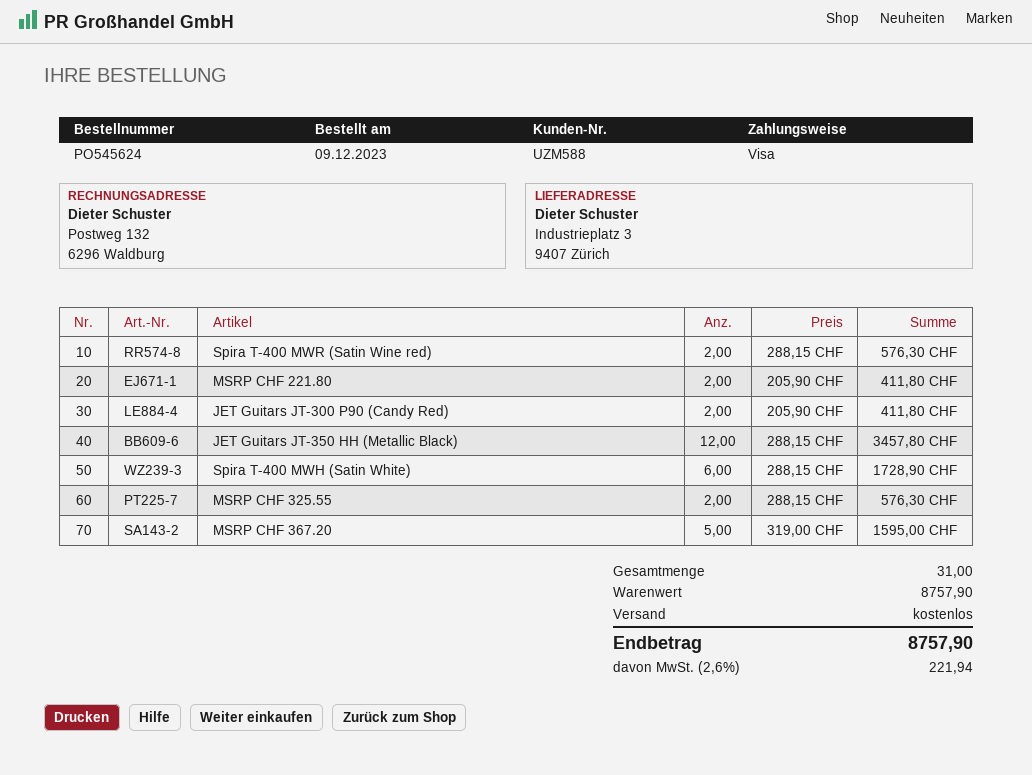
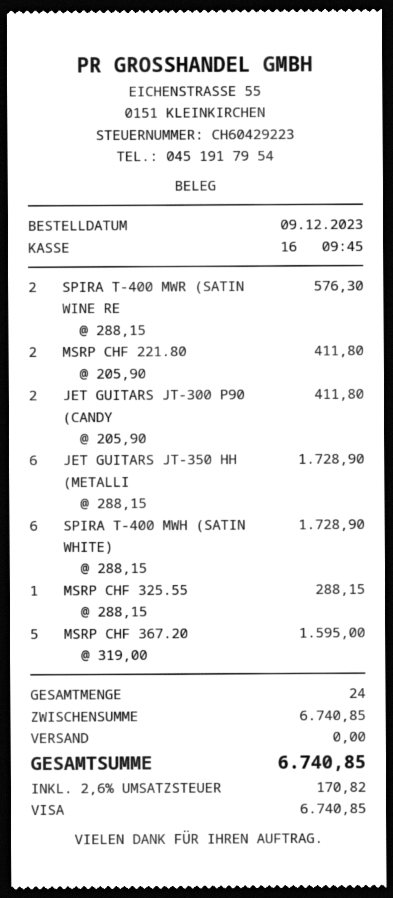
JET Guitars JT-350 HH (Metallic Black): 12 x 288.15 = 3457.80 -> 6 x 288.15 = 1728.90
MSRP CHF 325.55: 2 x 288.15 = 576.30 -> 1 x 288.15 = 288.15
total quantity: 31 -> 24
subtotal: 8757.90 -> 6740.85
tax: 2.6% = 221.94 -> 2.6% = 170.82
total: 8757.90 -> 6740.85

